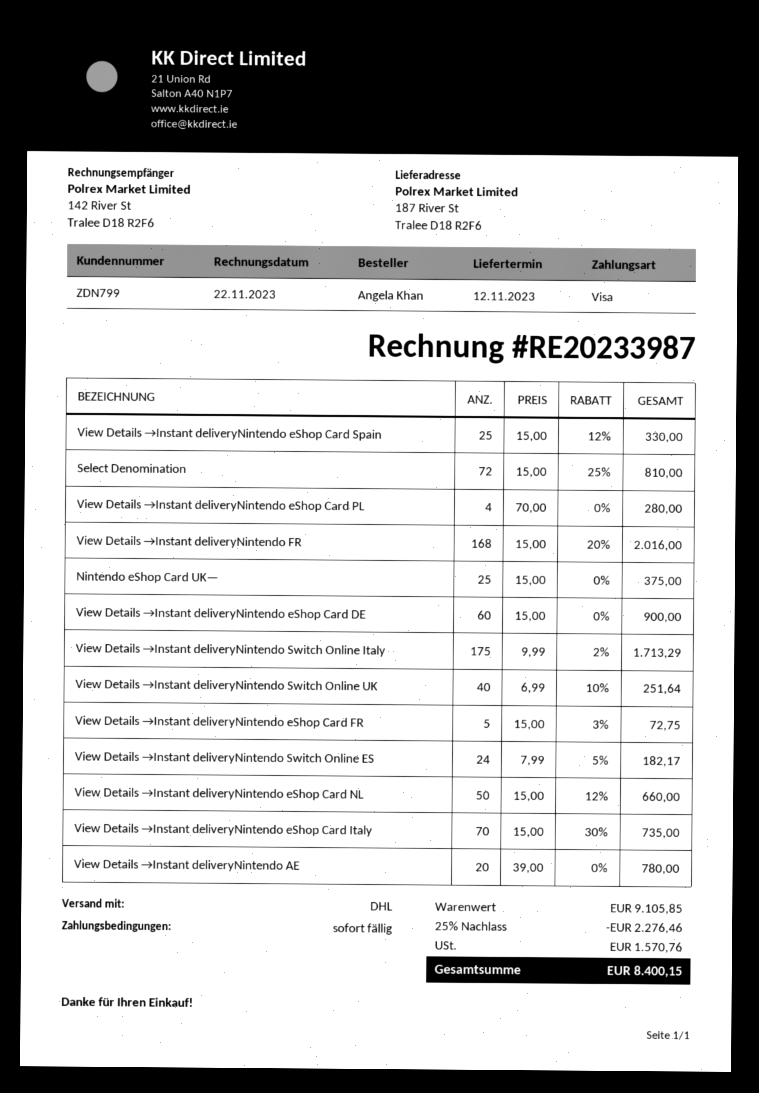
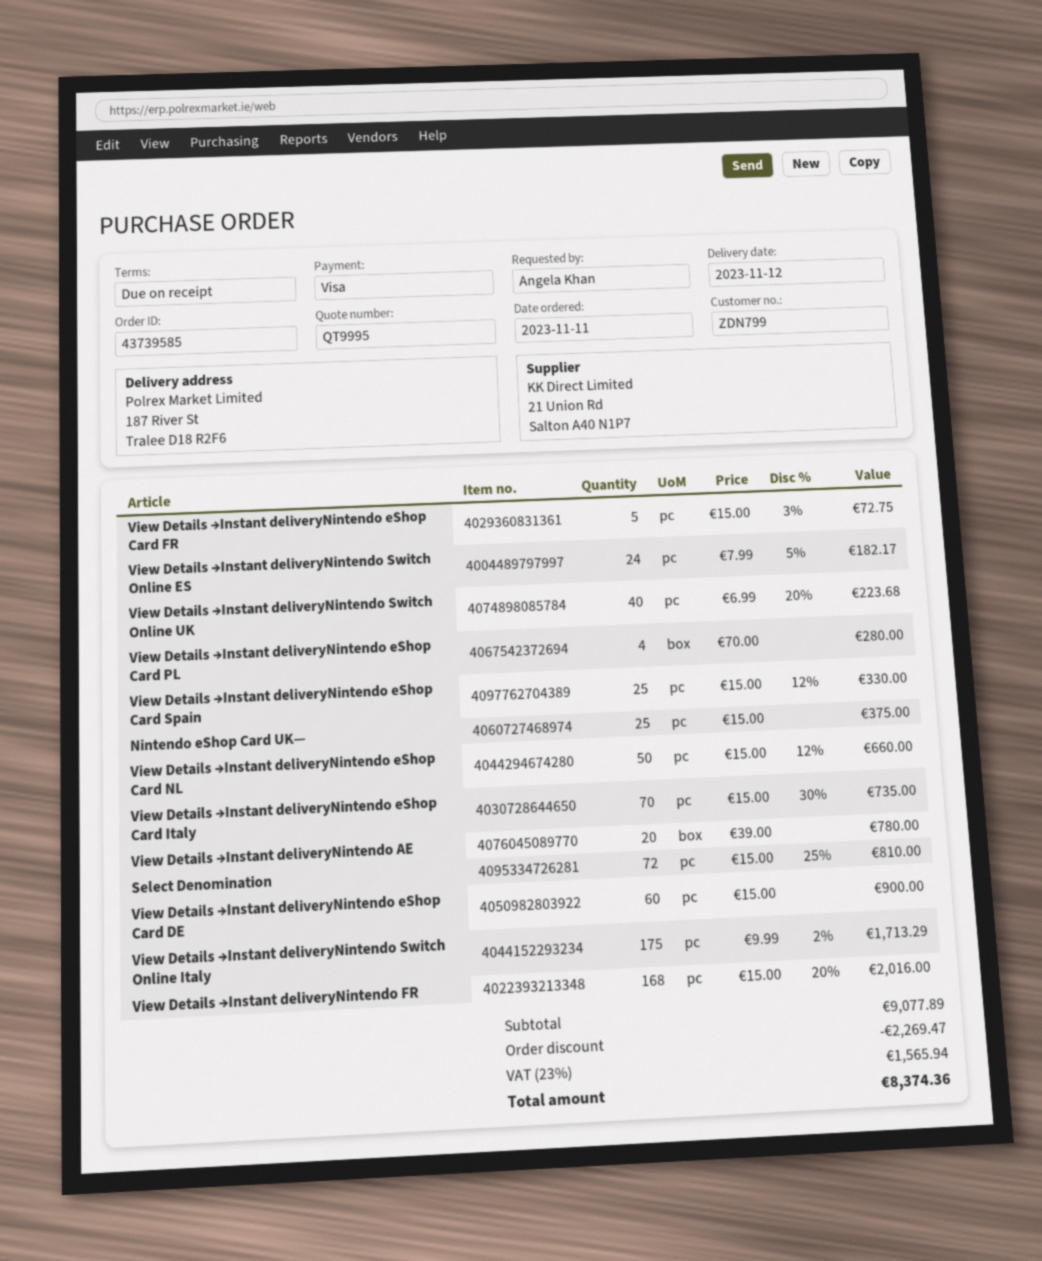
View Details →Instant deliveryNintendo Switch Online UK: 40 x 6.99 - 10% = 251.64 -> 40 x 6.99 - 20% = 223.68
subtotal: 9105.85 -> 9077.89
discount: 2276.46 -> 2269.47
tax: 1570.76 -> 1565.94
total: 8400.15 -> 8374.36

